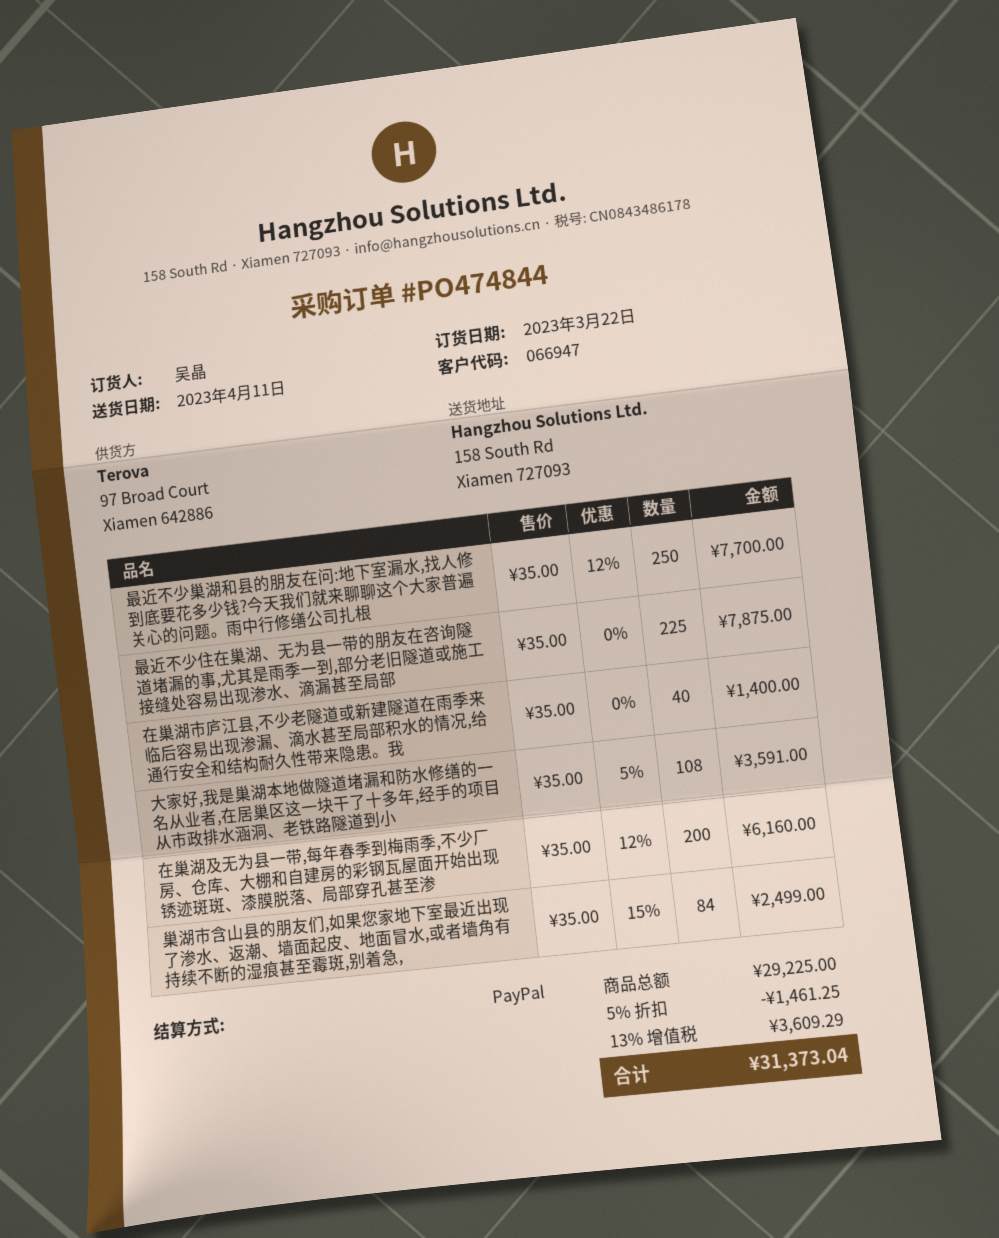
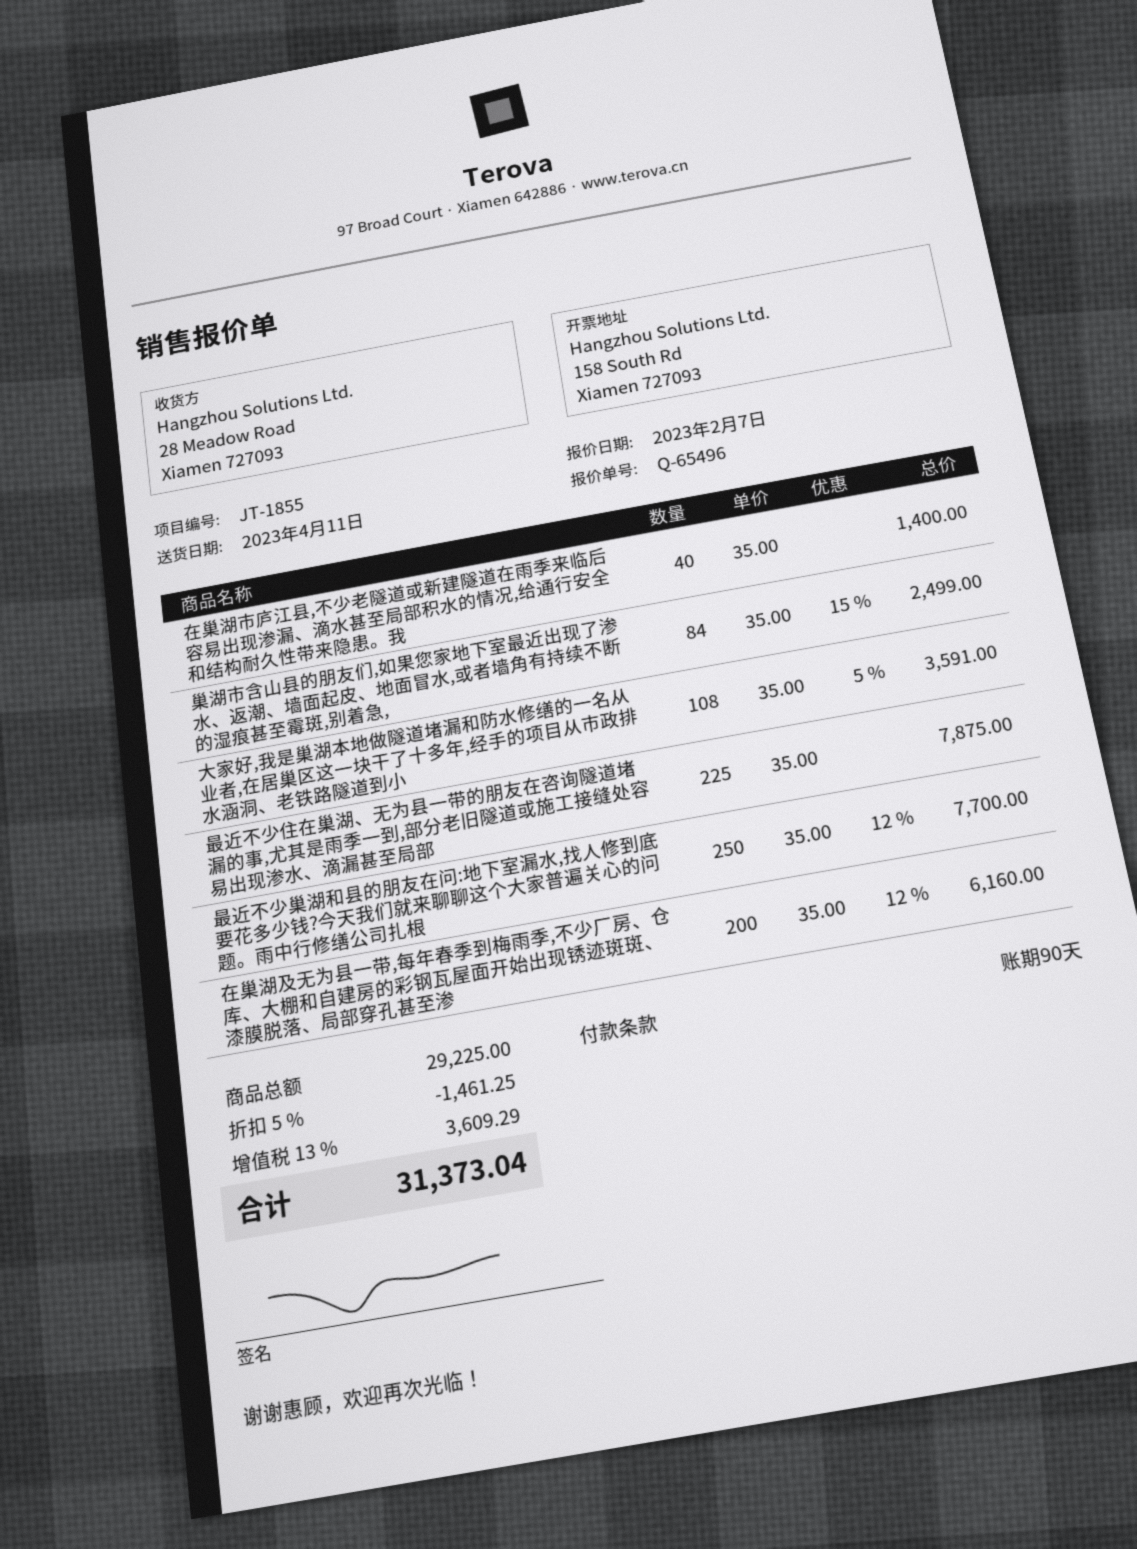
ship to: 158 South Rd, Xiamen 727093 -> 28 Meadow Road, Xiamen 727093

